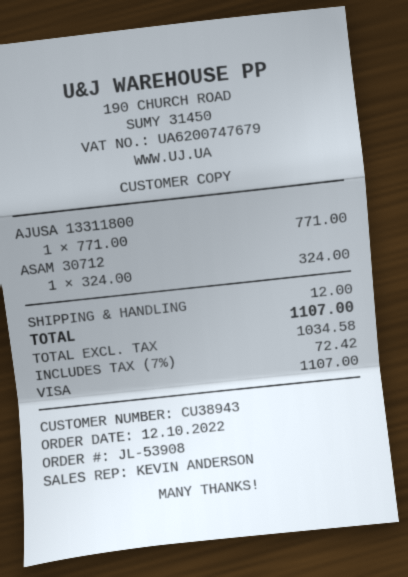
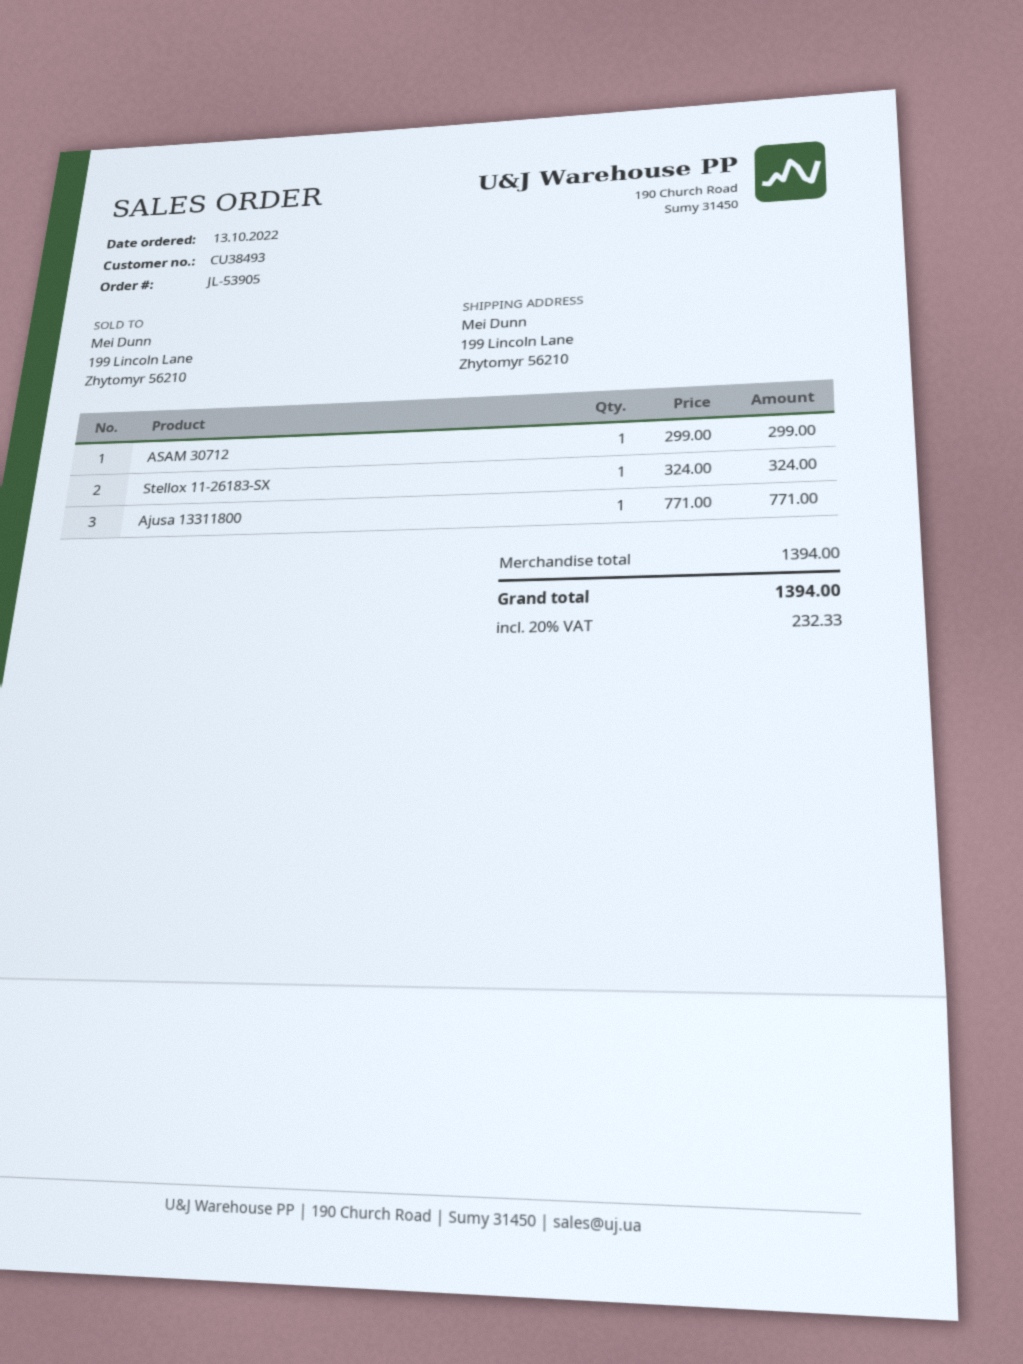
order number: JL-53908 -> JL-53905
order date: 2022-10-12 -> 2022-10-13
customer number: CU38943 -> CU38493
ASAM 30712: 1 x 324.00 = 324.00 -> 1 x 299.00 = 299.00
Stellox 11-26183-SX: none -> 1 x 324.00 = 324.00
shipping: 12.00 -> none
tax: 7% = 72.42 -> 20% = 232.33
total: 1107.00 -> 1394.00

